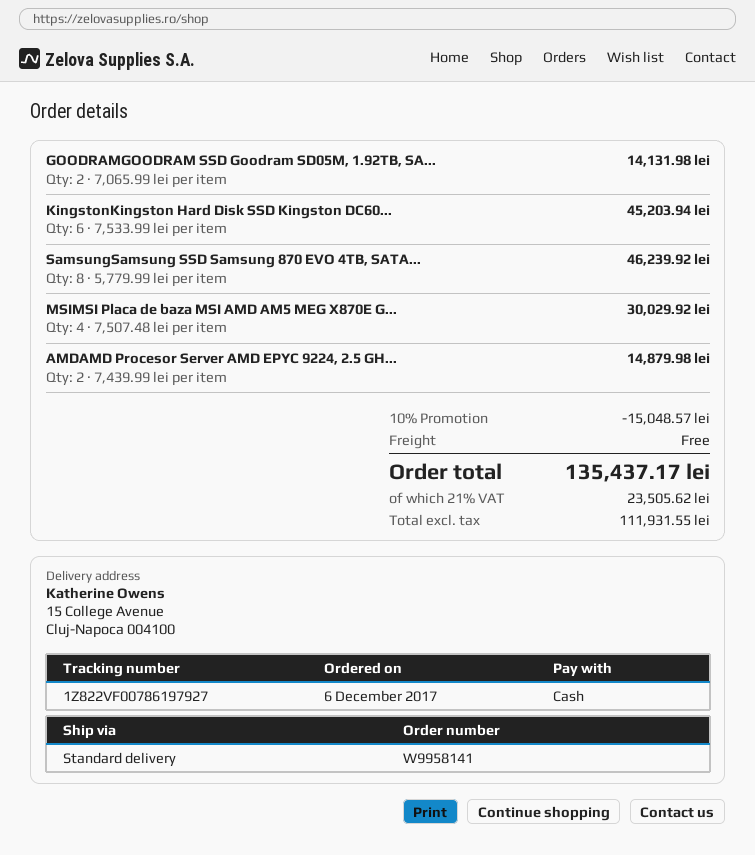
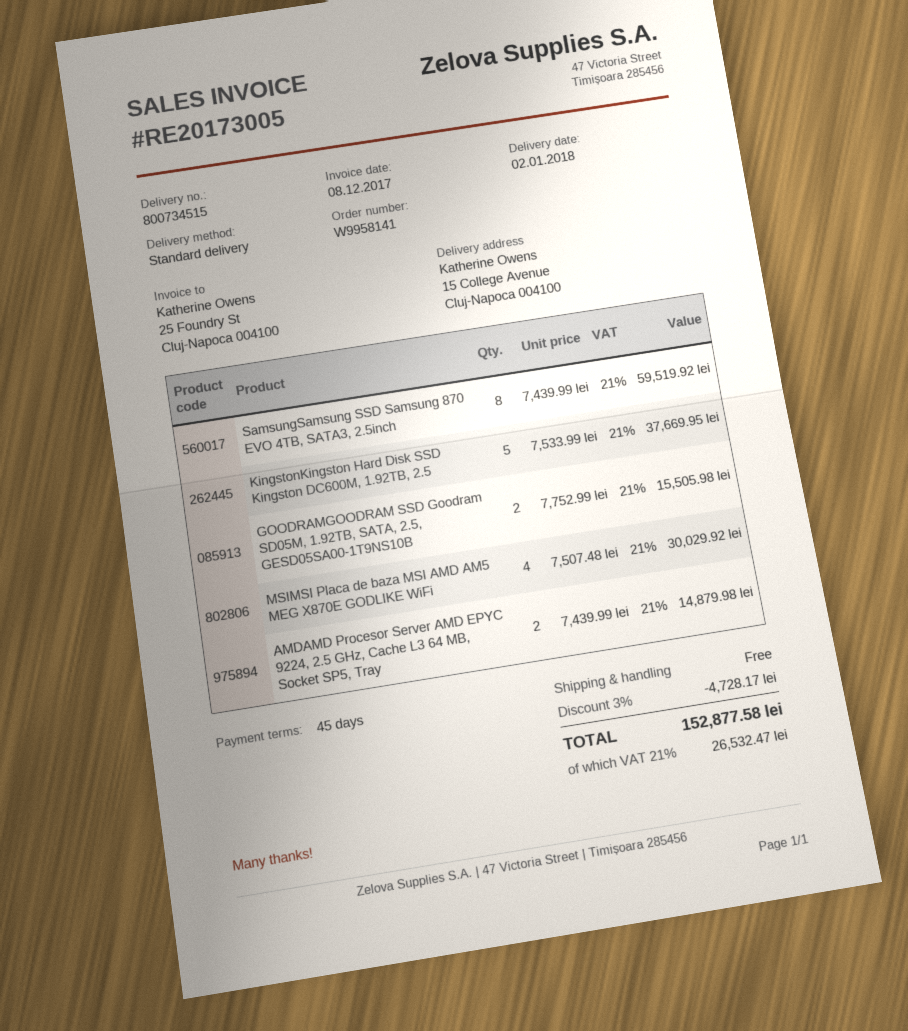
GOODRAMGOODRAM SSD Goodram SD05M, 1.92TB, SA...: 2 x 7065.99 = 14131.98 -> 2 x 7752.99 = 15505.98
KingstonKingston Hard Disk SSD Kingston DC60...: 6 x 7533.99 = 45203.94 -> 5 x 7533.99 = 37669.95
SamsungSamsung SSD Samsung 870 EVO 4TB, SATA...: 8 x 5779.99 = 46239.92 -> 8 x 7439.99 = 59519.92
discount: 10% = 15048.57 -> 3% = 4728.17
tax: 21% = 23505.62 -> 21% = 26532.47
total: 135437.17 -> 152877.58

